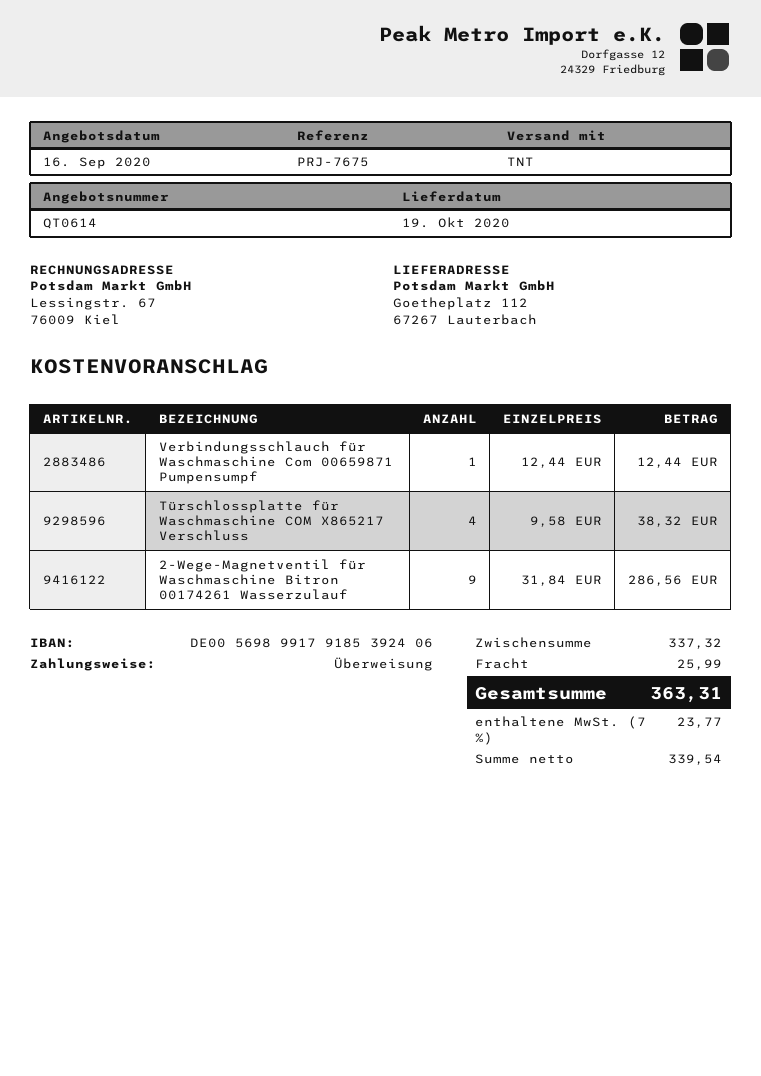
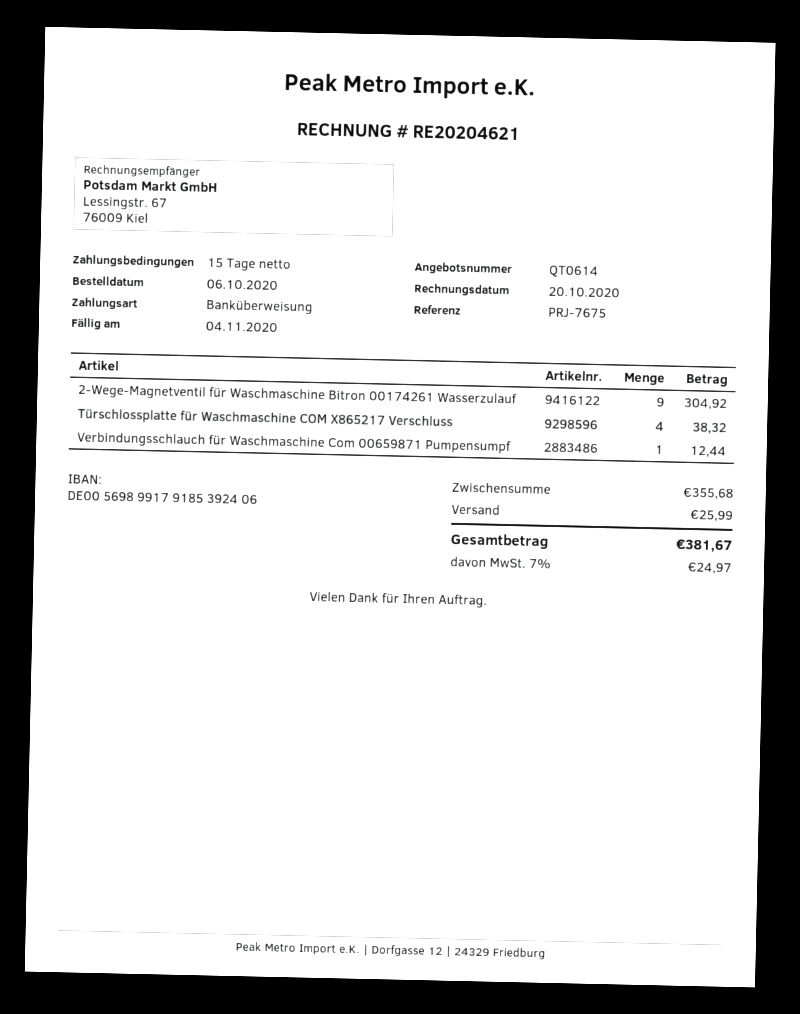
2-Wege-Magnetventil für Waschmaschine Bitron 00174261 Wasserzulauf: 9 for 286.56 -> 9 for 304.92
subtotal: 337.32 -> 355.68
tax: 7% = 23.77 -> 7% = 24.97
total: 363.31 -> 381.67

